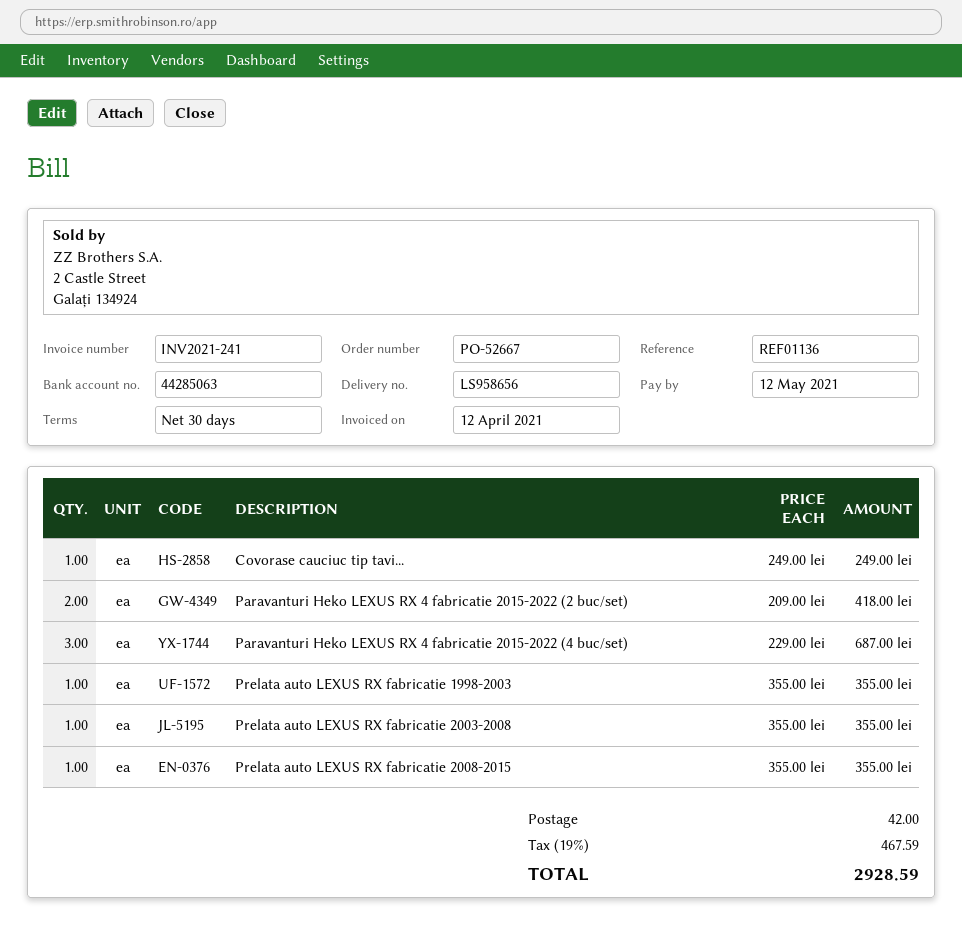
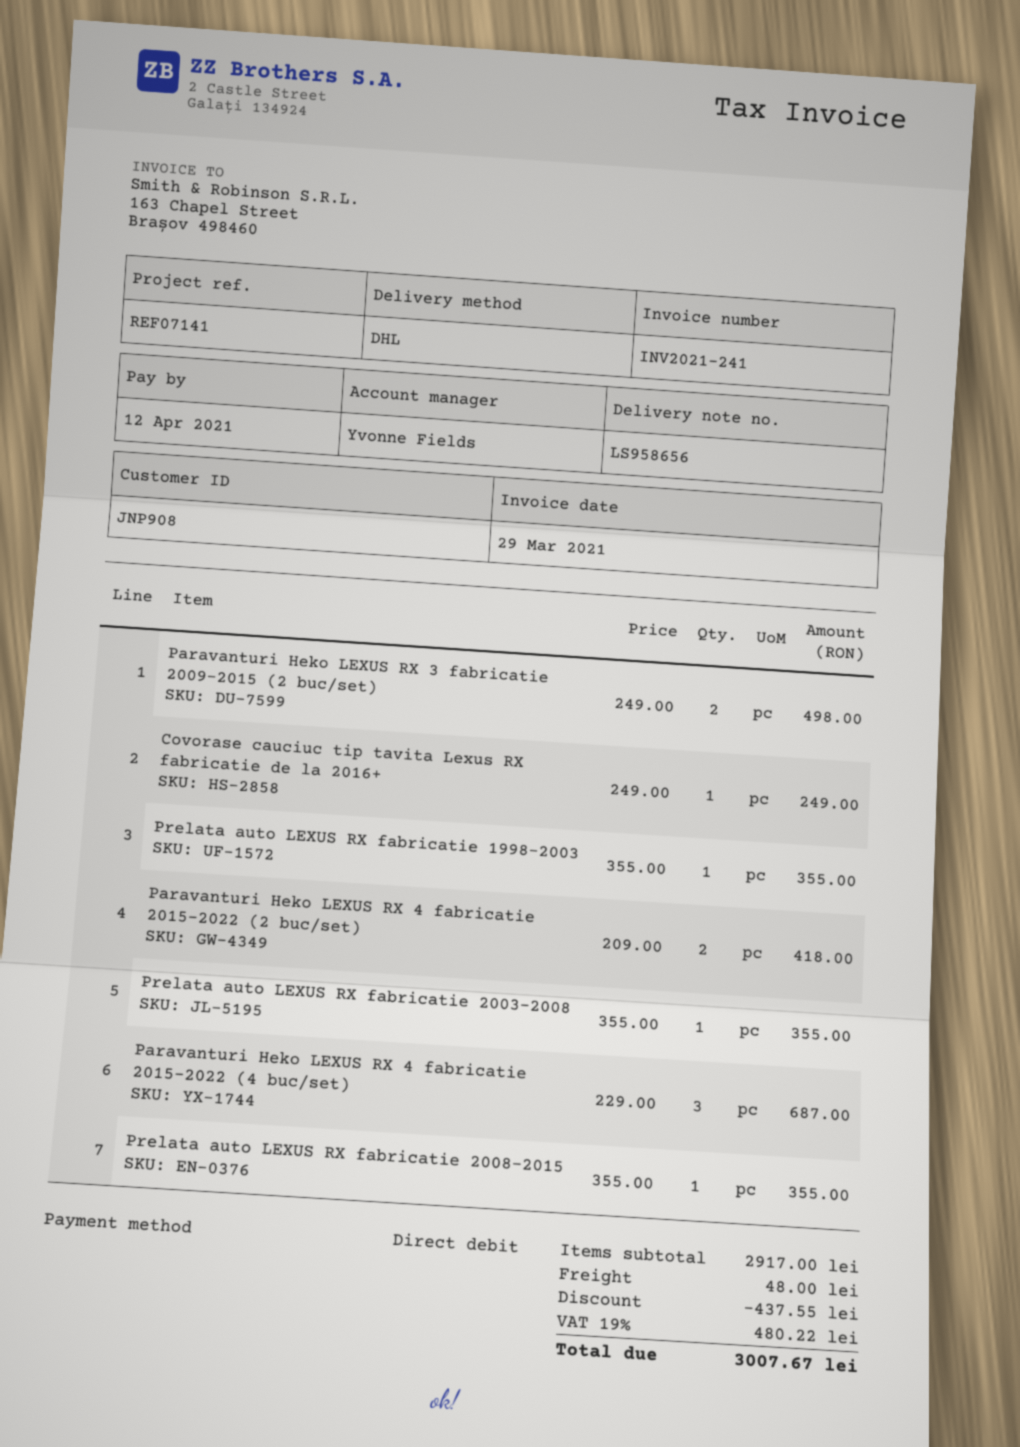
invoice date: 2021-04-12 -> 2021-03-29
due date: 2021-05-12 -> 2021-04-12
reference: REF01136 -> REF07141
Paravanturi Heko LEXUS RX 3 fabricatie 2009-2015 (2 buc/set): none -> 2 x 249.00 = 498.00
discount: none -> 437.55
shipping: 42.00 -> 48.00
tax: 19% = 467.59 -> 19% = 480.22
total: 2928.59 -> 3007.67

